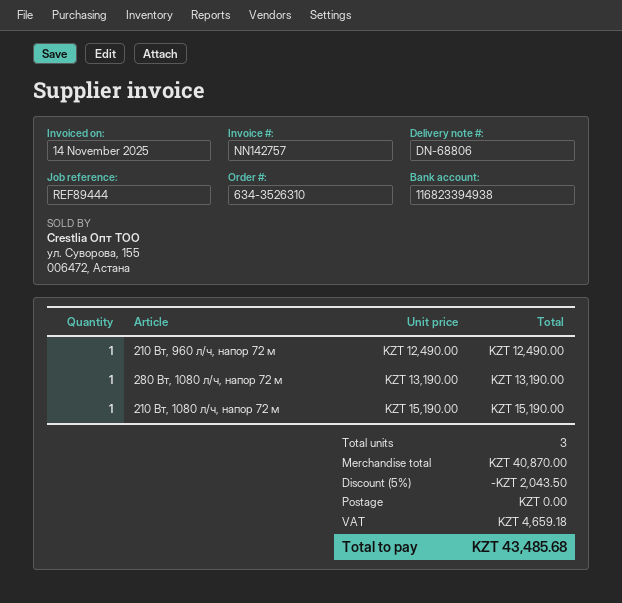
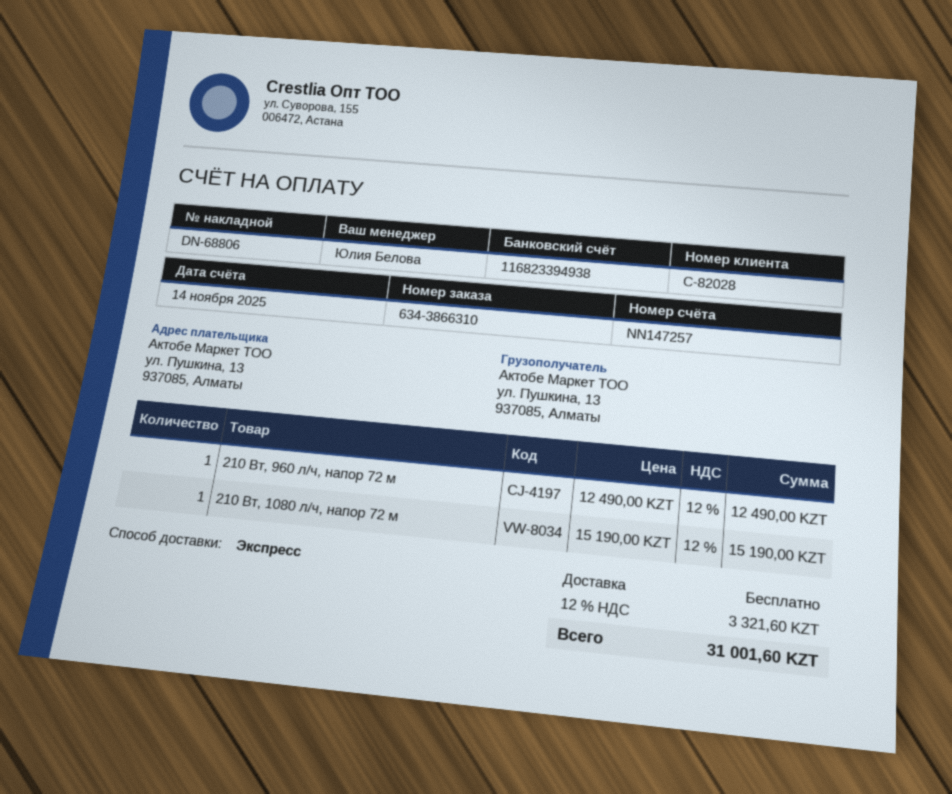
order number: 634-3526310 -> 634-3866310
invoice number: NN142757 -> NN147257
280 Вт, 1080 л/ч, напор 72 м: 1 x 13190.00 = 13190.00 -> none
discount: 5% = 2043.50 -> none
tax: 4659.18 -> 3321.60
total: 43485.68 -> 31001.60

